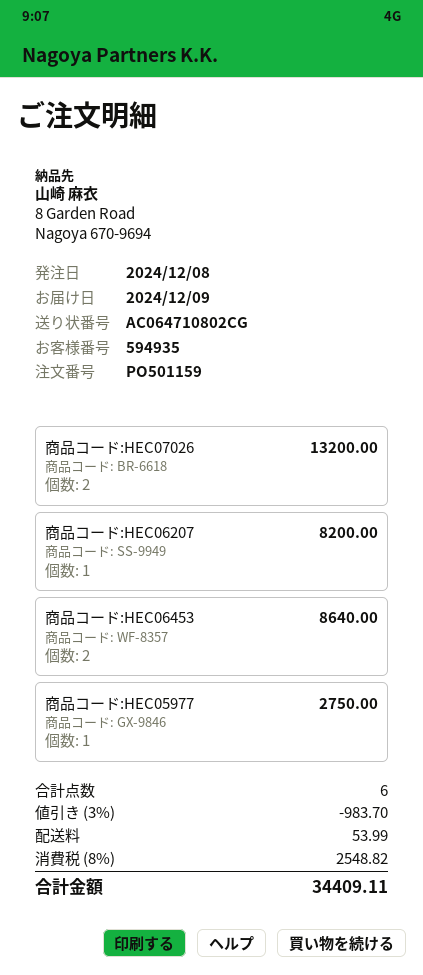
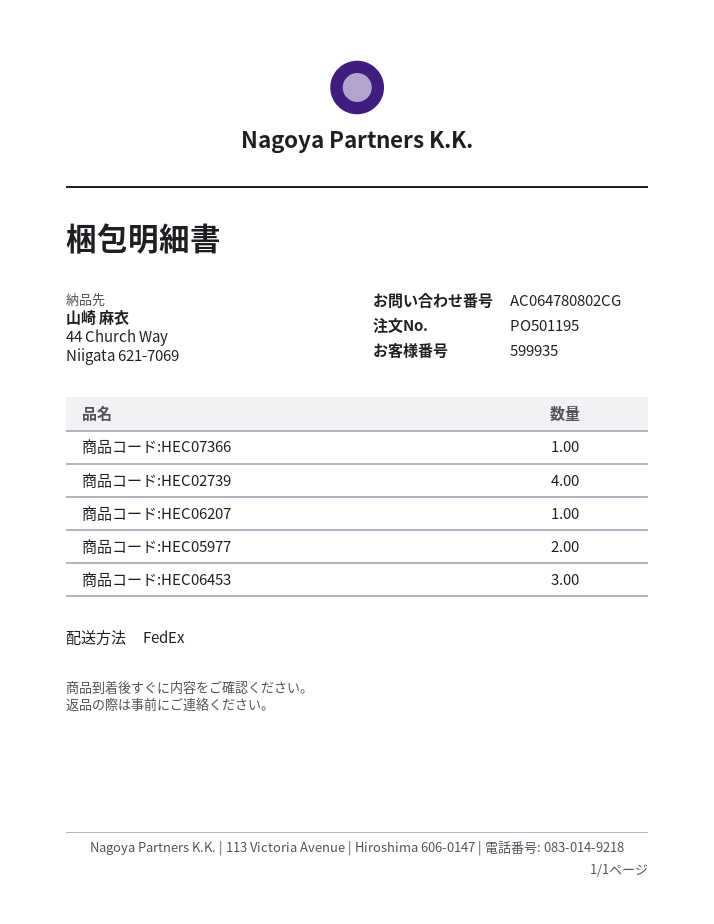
order number: PO501159 -> PO501195
customer number: 594935 -> 599935
tracking number: AC064710802CG -> AC064780802CG
ship to: 8 Garden Road, Nagoya 670-9694 -> 44 Church Way, Niigata 621-7069
商品コード:HEC07026: 2 -> none
商品コード:HEC06453: 2 -> 3
商品コード:HEC05977: 1 -> 2
商品コード:HEC07366: none -> 1
商品コード:HEC02739: none -> 4

